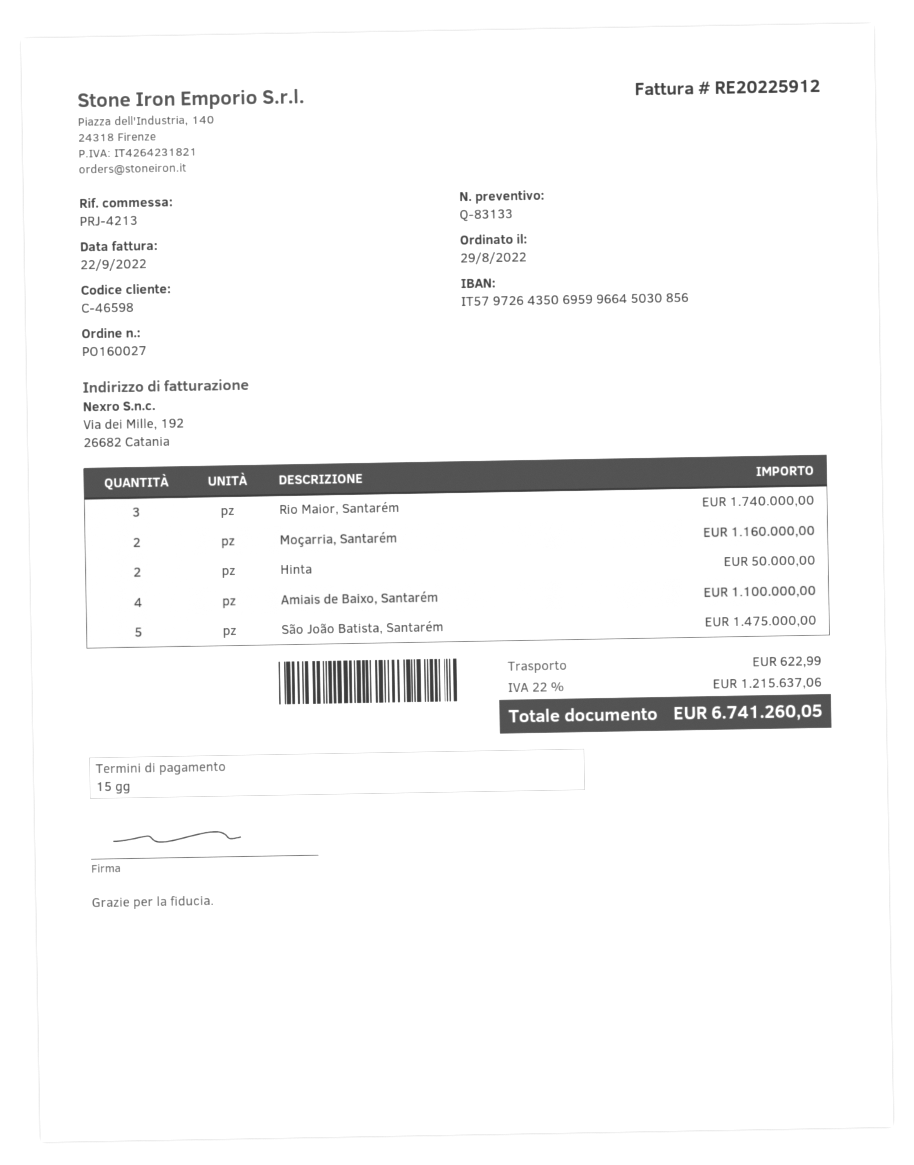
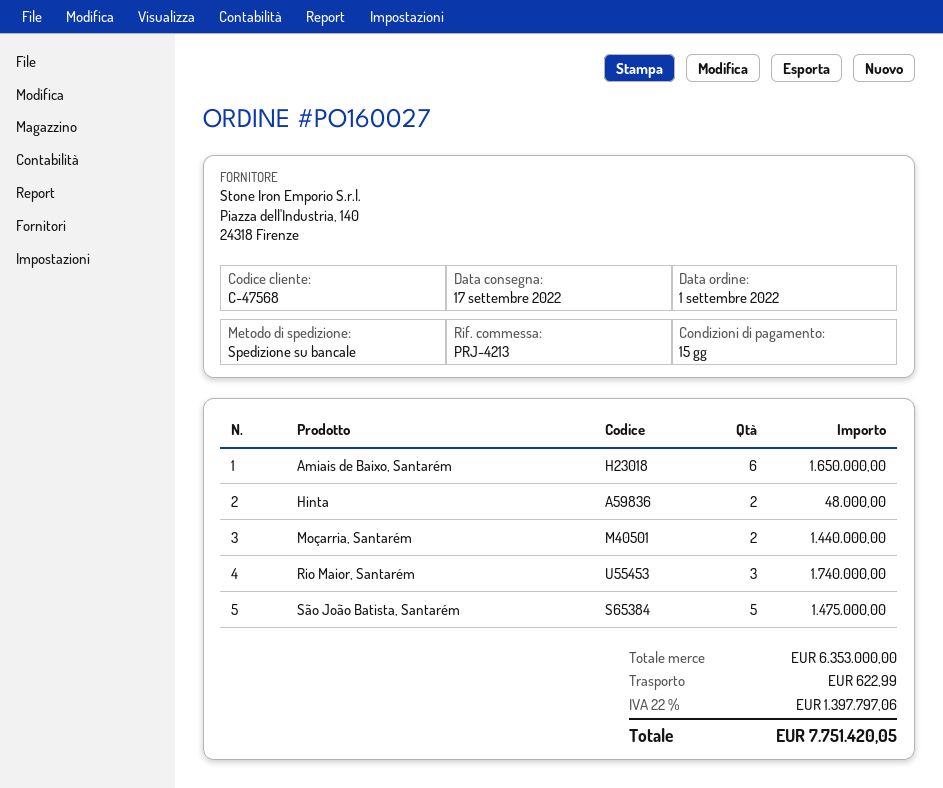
order date: 2022-08-29 -> 2022-09-01
customer number: C-46598 -> C-47568
Moçarria, Santarém: 2 for 1160000.00 -> 2 for 1440000.00
Hinta: 2 for 50000.00 -> 2 for 48000.00
Amiais de Baixo, Santarém: 4 for 1100000.00 -> 6 for 1650000.00
tax: 22% = 1215637.06 -> 22% = 1397797.06
total: 6741260.05 -> 7751420.05

